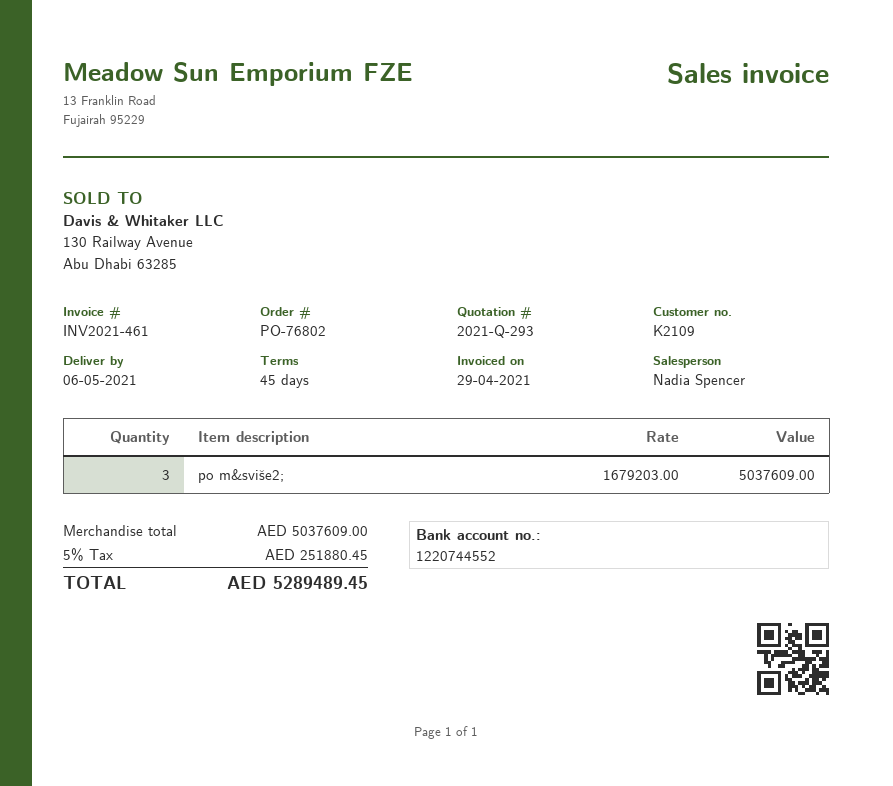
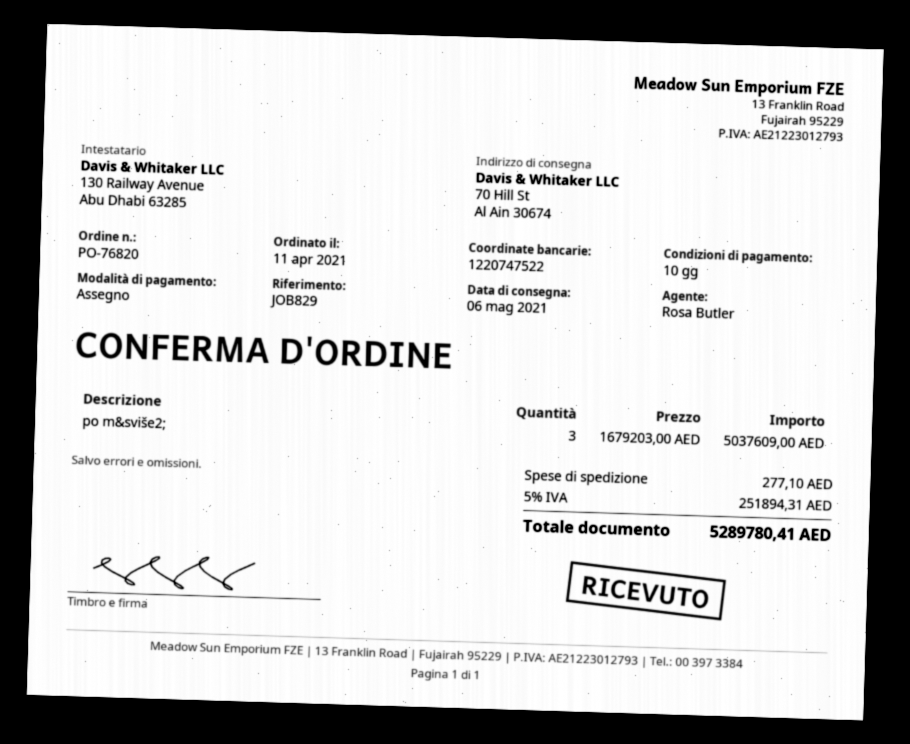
order number: PO-76802 -> PO-76820
payment terms: 45 days -> 10 days
sales rep: Nadia Spencer -> Rosa Butler
bank account: 1220744552 -> 1220747522
shipping: none -> 277.10
tax: 5% = 251880.45 -> 5% = 251894.31
total: 5289489.45 -> 5289780.41

